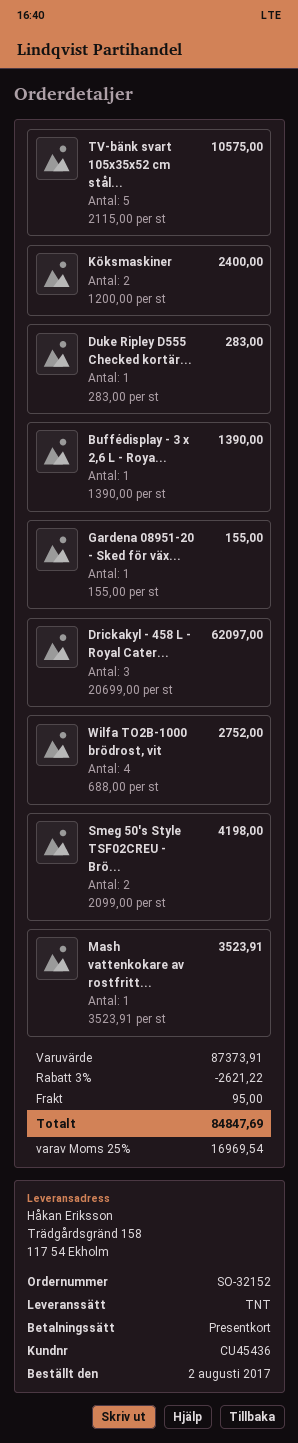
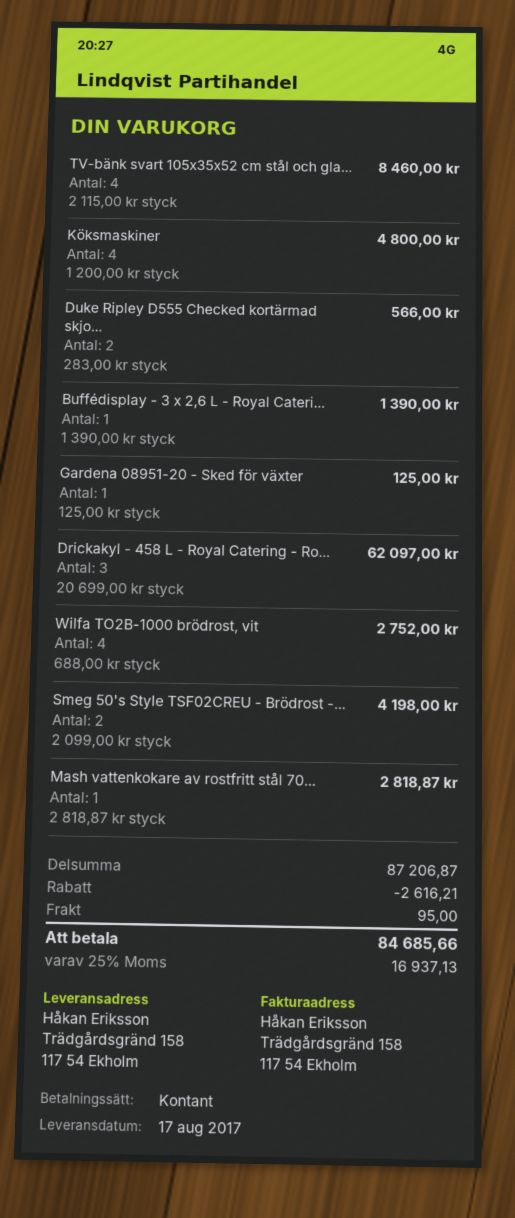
payment method: gift card -> cash
TV-bänk svart 105x35x52 cm stål...: 5 x 2115.00 = 10575.00 -> 4 x 2115.00 = 8460.00
Köksmaskiner: 2 x 1200.00 = 2400.00 -> 4 x 1200.00 = 4800.00
Duke Ripley D555 Checked kortär...: 1 x 283.00 = 283.00 -> 2 x 283.00 = 566.00
Gardena 08951-20 - Sked för väx...: 1 x 155.00 = 155.00 -> 1 x 125.00 = 125.00
Mash vattenkokare av rostfritt...: 1 x 3523.91 = 3523.91 -> 1 x 2818.87 = 2818.87
subtotal: 87373.91 -> 87206.87
discount: 2621.22 -> 2616.21
tax: 25% = 16969.54 -> 25% = 16937.13
total: 84847.69 -> 84685.66

